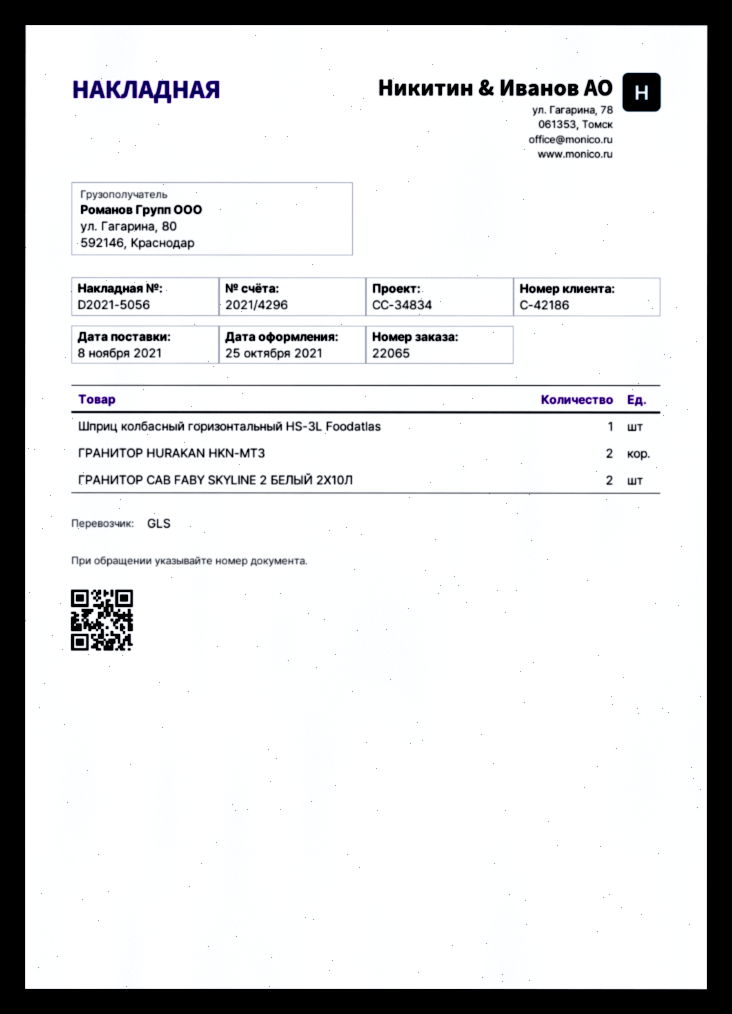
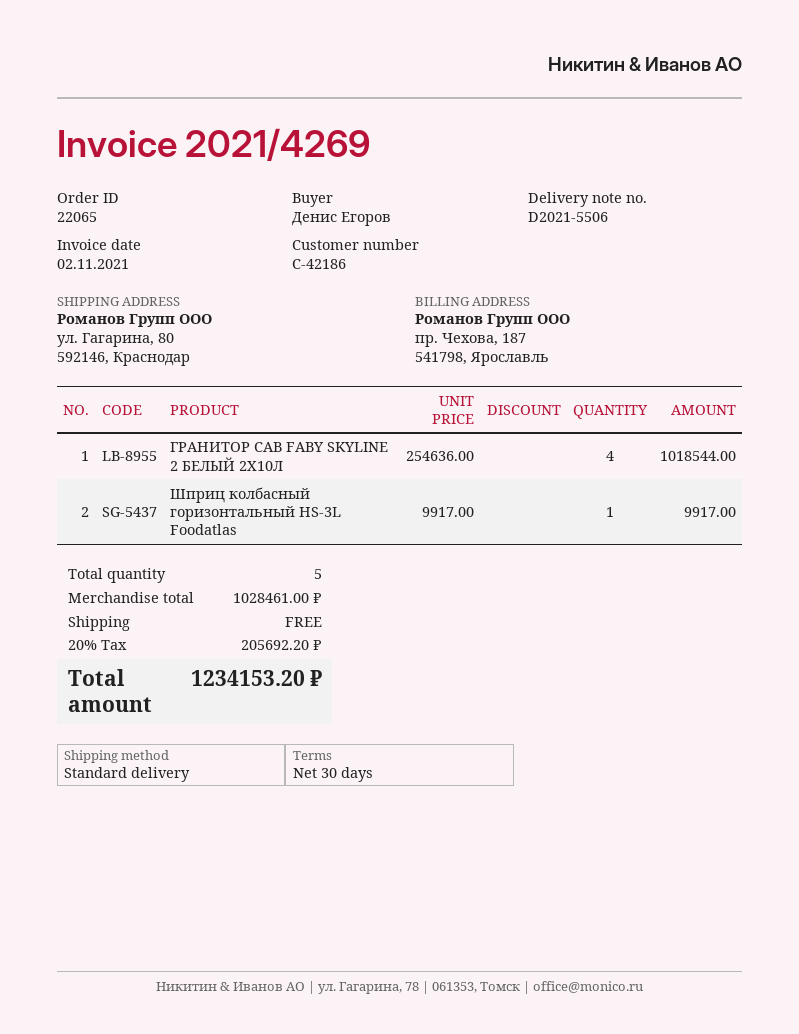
delivery note number: D2021-5056 -> D2021-5506
invoice number: 2021/4296 -> 2021/4269
shipping method: GLS -> standard
ГРАНИТОР HURAKAN HKN-MT3: 2 -> none
ГРАНИТОР CAB FABY SKYLINE 2 БЕЛЫЙ 2Х10Л: 2 -> 4

